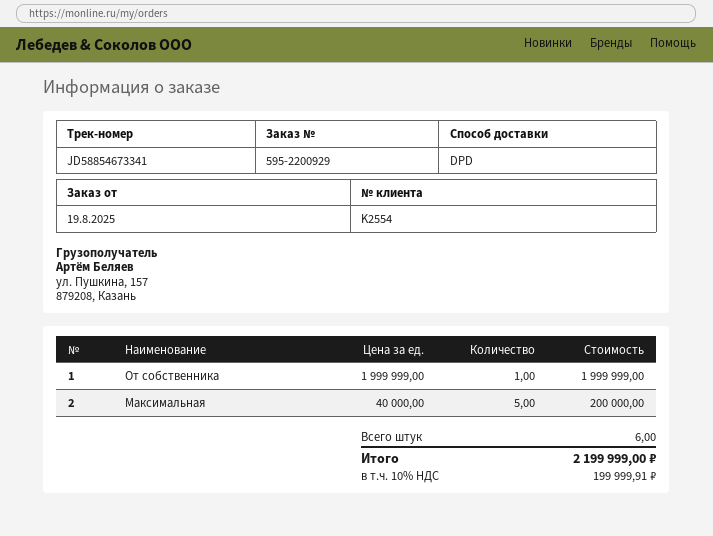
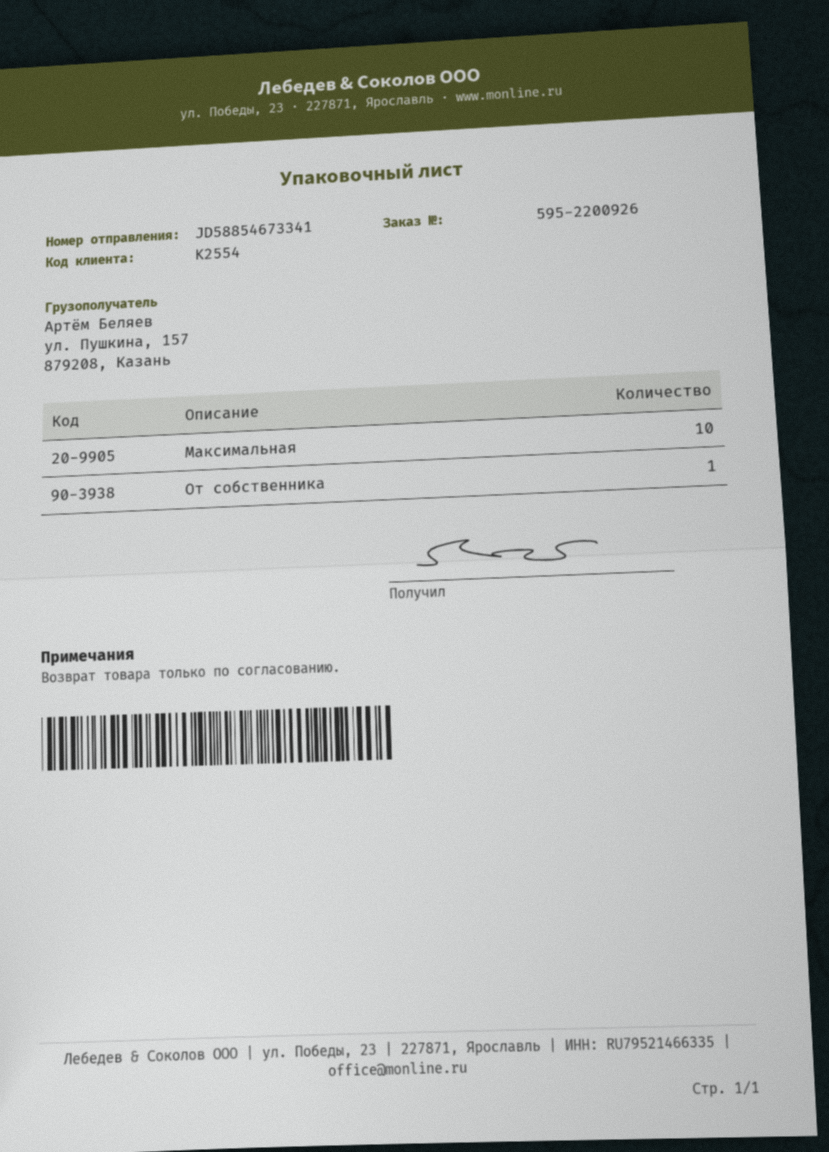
order number: 595-2200929 -> 595-2200926
Максимальная: 5 -> 10

